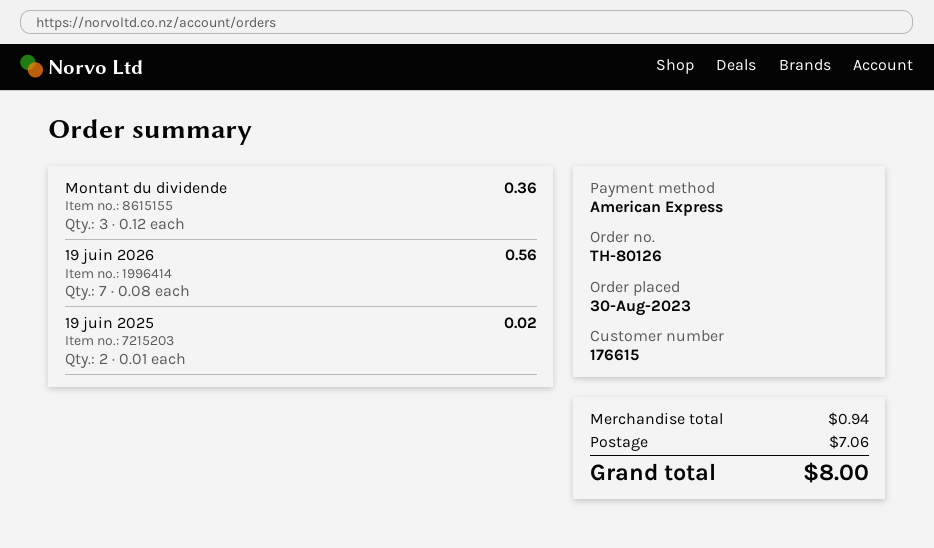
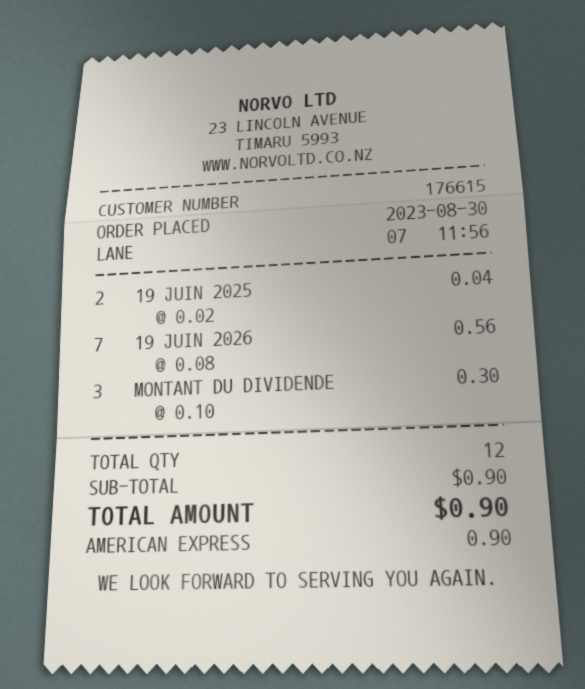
Montant du dividende: 3 x 0.12 = 0.36 -> 3 x 0.10 = 0.30
19 juin 2025: 2 x 0.01 = 0.02 -> 2 x 0.02 = 0.04
subtotal: 0.94 -> 0.90
shipping: 7.06 -> none
total: 8.00 -> 0.90

